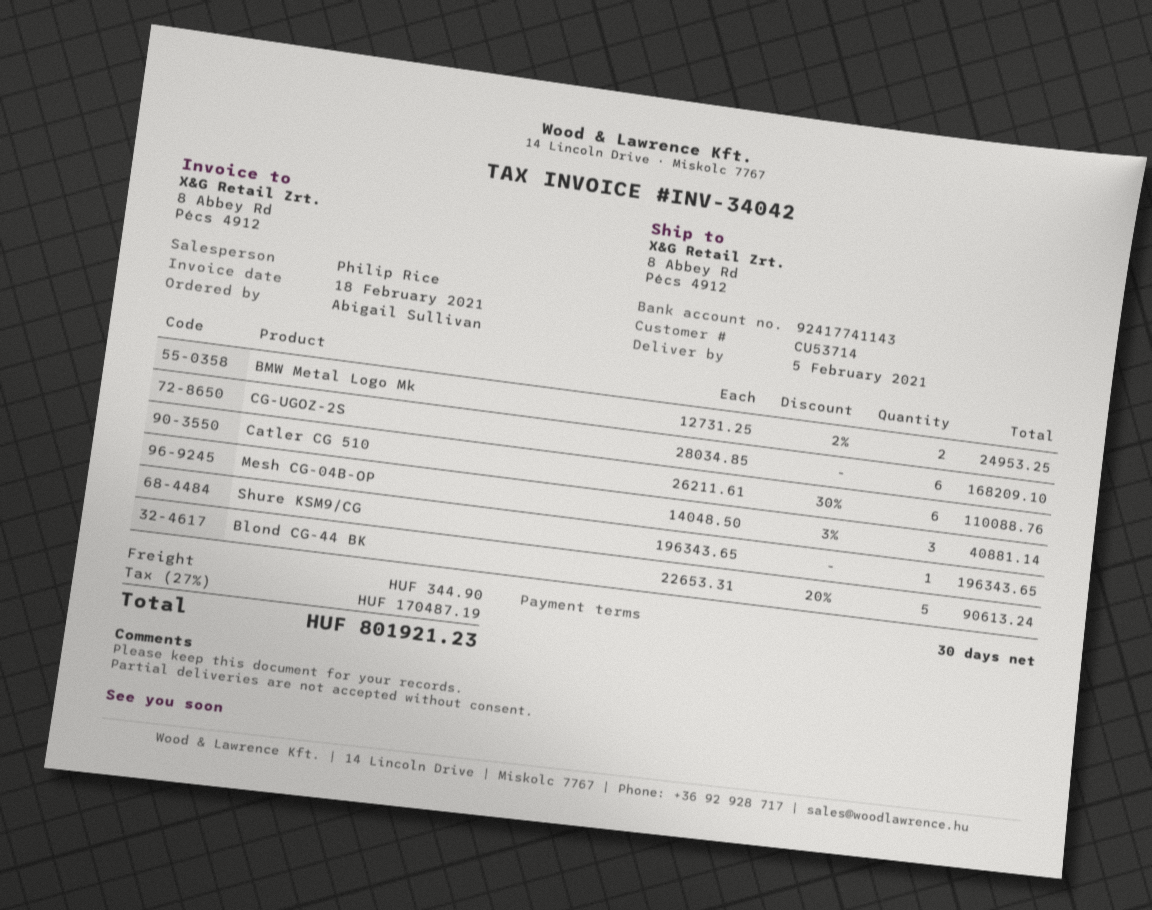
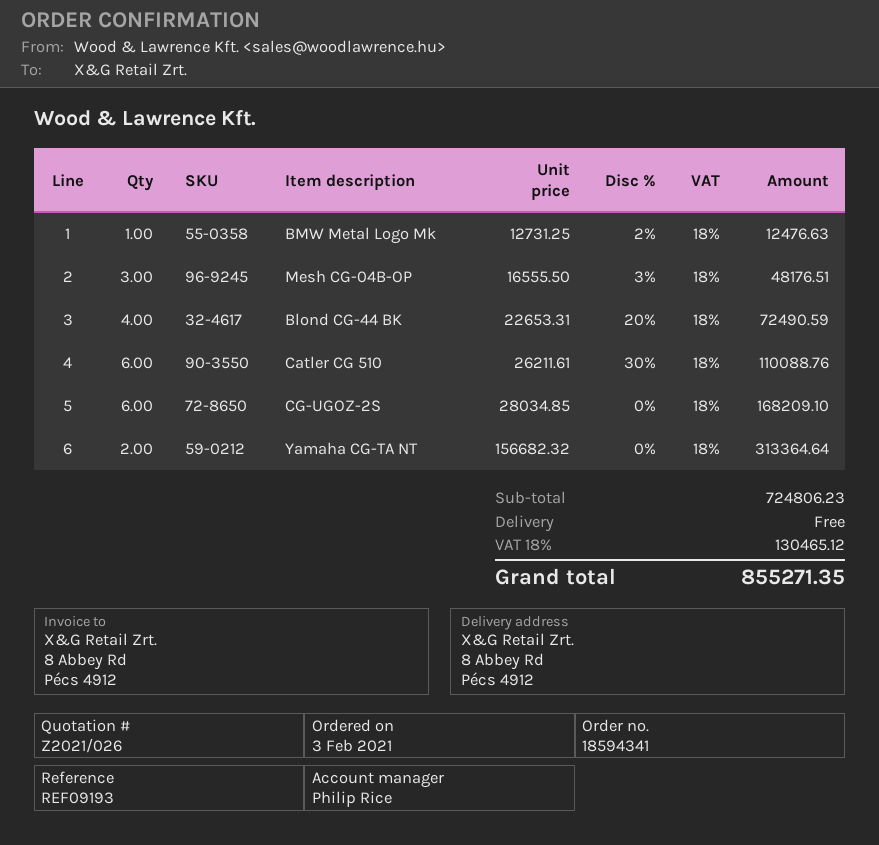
BMW Metal Logo Mk: 2 x 12731.25 - 2% = 24953.25 -> 1 x 12731.25 - 2% = 12476.63
Mesh CG-04B-OP: 3 x 14048.50 - 3% = 40881.14 -> 3 x 16555.50 - 3% = 48176.51
Shure KSM9/CG: 1 x 196343.65 = 196343.65 -> none
Blond CG-44 BK: 5 x 22653.31 - 20% = 90613.24 -> 4 x 22653.31 - 20% = 72490.59
Yamaha CG-TA NT: none -> 2 x 156682.32 = 313364.64
shipping: 344.90 -> 0.00
tax: 27% = 170487.19 -> 18% = 130465.12
total: 801921.23 -> 855271.35

